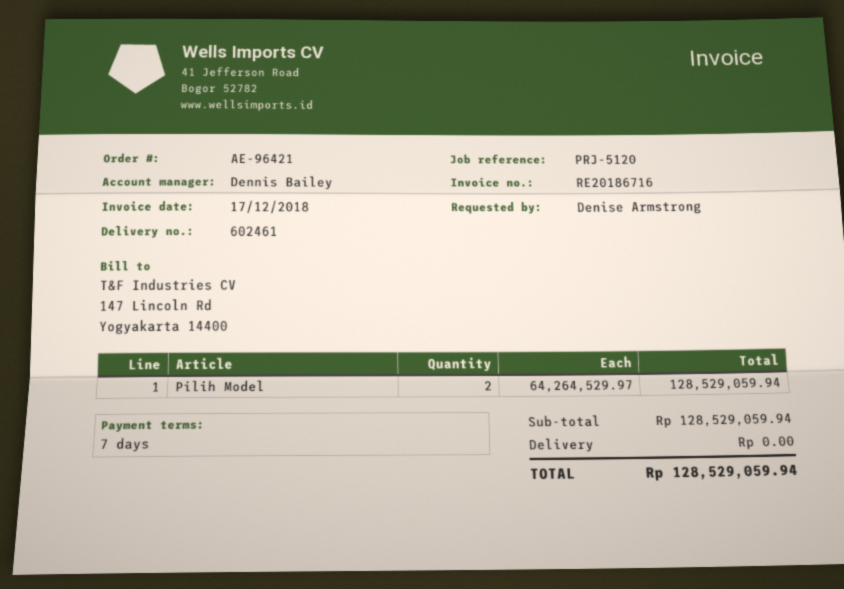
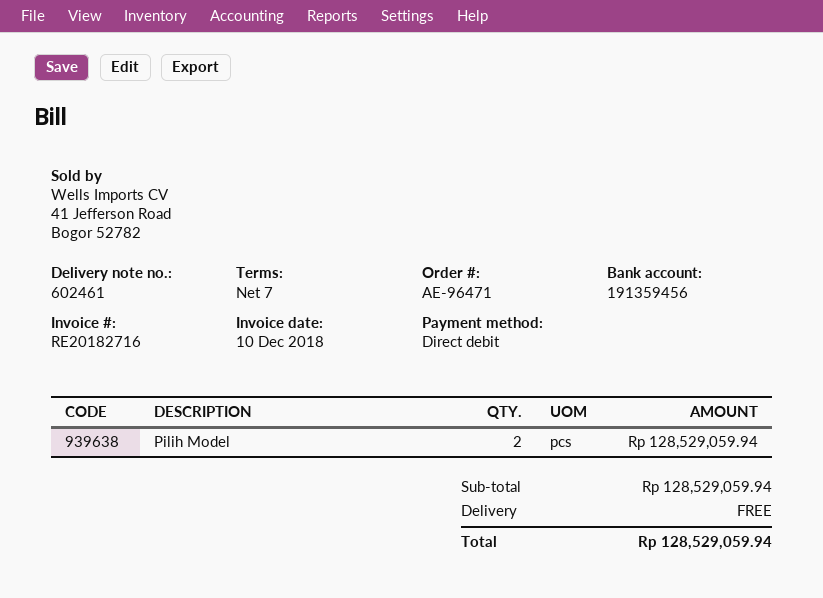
order number: AE-96421 -> AE-96471
invoice number: RE20186716 -> RE20182716
invoice date: 2018-12-17 -> 2018-12-10

